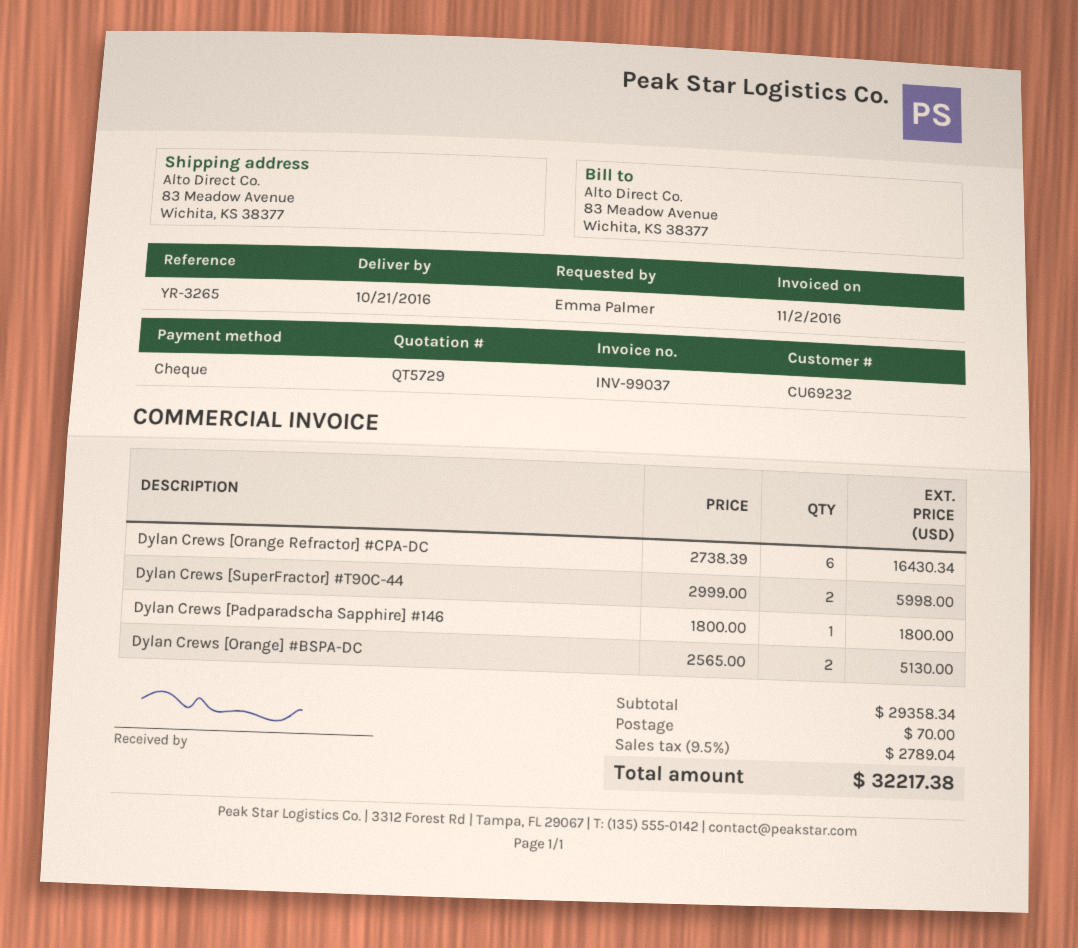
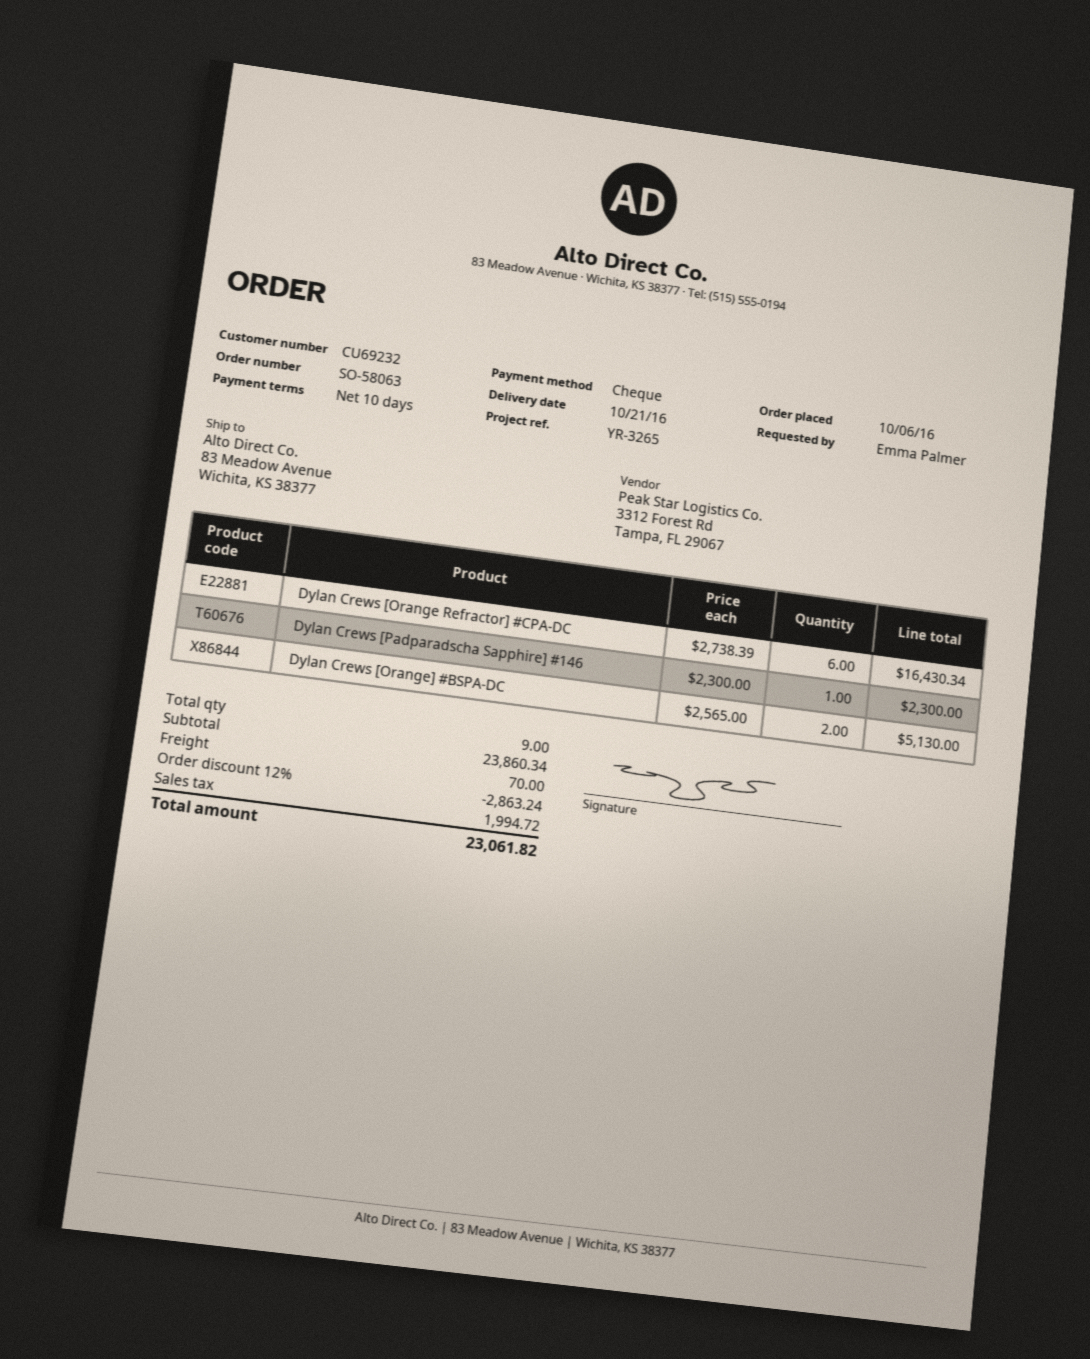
Dylan Crews [SuperFractor] #T90C-44: 2 x 2999.00 = 5998.00 -> none
Dylan Crews [Padparadscha Sapphire] #146: 1 x 1800.00 = 1800.00 -> 1 x 2300.00 = 2300.00
subtotal: 29358.34 -> 23860.34
discount: none -> 12% = 2863.24
tax: 2789.04 -> 1994.72
total: 32217.38 -> 23061.82

